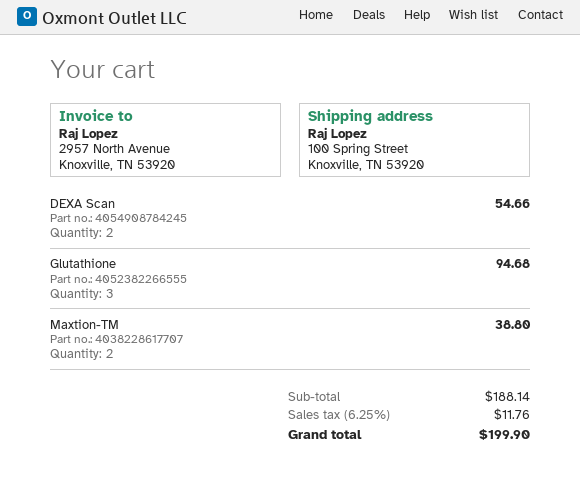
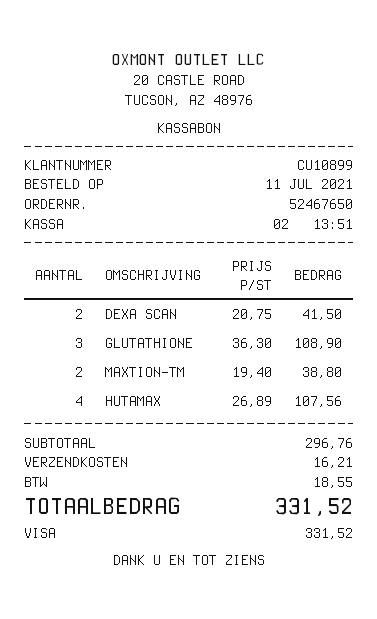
DEXA Scan: 2 for 54.66 -> 2 for 41.50
Glutathione: 3 for 94.68 -> 3 for 108.90
HUTAMAX: none -> 4 for 107.56
subtotal: 188.14 -> 296.76
shipping: none -> 16.21
tax: 11.76 -> 18.55
total: 199.90 -> 331.52

